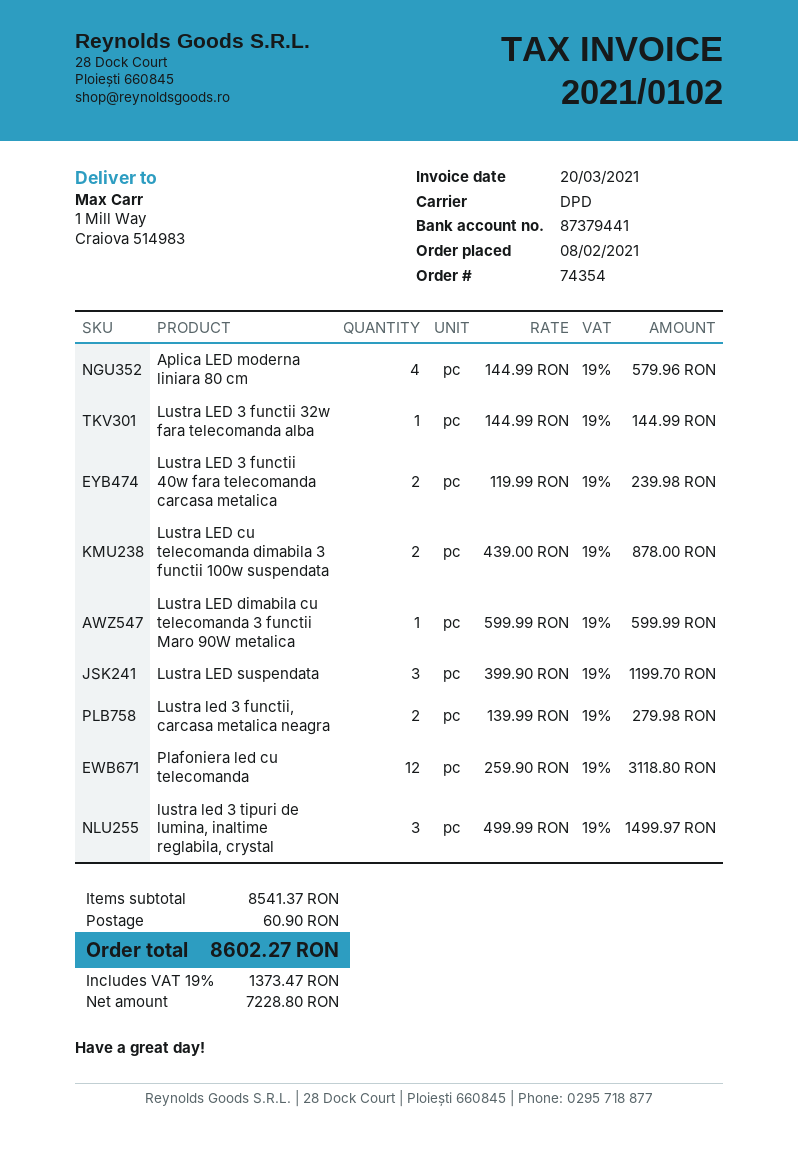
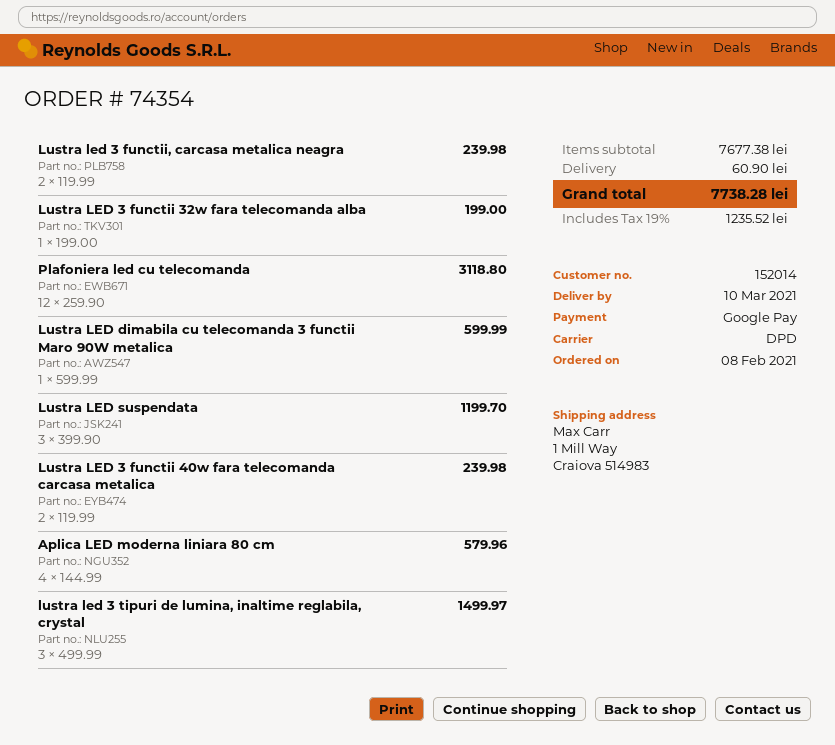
Lustra LED 3 functii 32w fara telecomanda alba: 1 x 144.99 = 144.99 -> 1 x 199.00 = 199.00
Lustra LED cu telecomanda dimabila 3 functii 100w suspendata: 2 x 439.00 = 878.00 -> none
Lustra led 3 functii, carcasa metalica neagra: 2 x 139.99 = 279.98 -> 2 x 119.99 = 239.98
subtotal: 8541.37 -> 7677.38
tax: 19% = 1373.47 -> 19% = 1235.52
total: 8602.27 -> 7738.28

